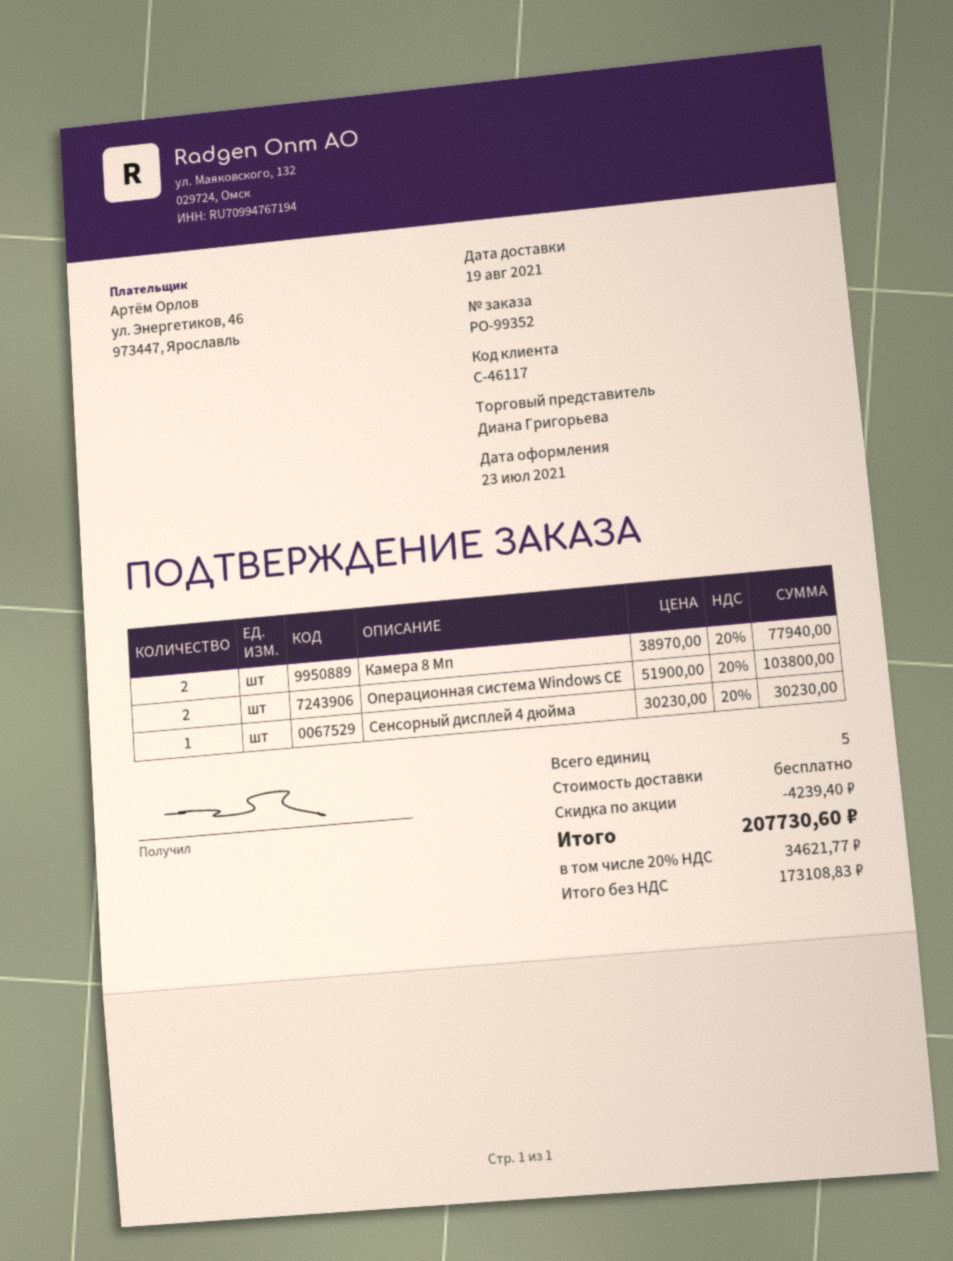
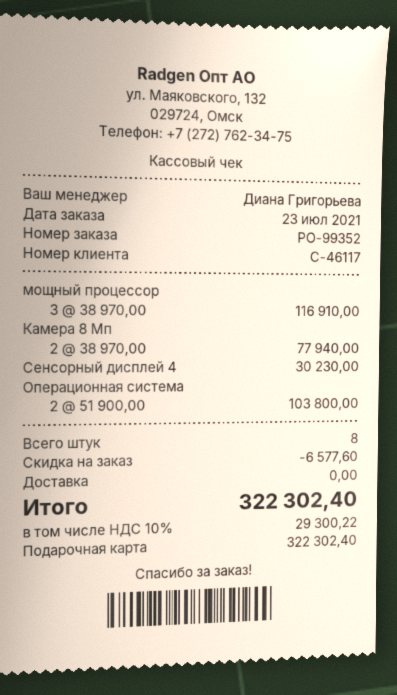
мощный процессор: none -> 3 x 38970.00 = 116910.00
total quantity: 5 -> 8
discount: 4239.40 -> 6577.60
tax: 20% = 34621.77 -> 10% = 29300.22
total: 207730.60 -> 322302.40

